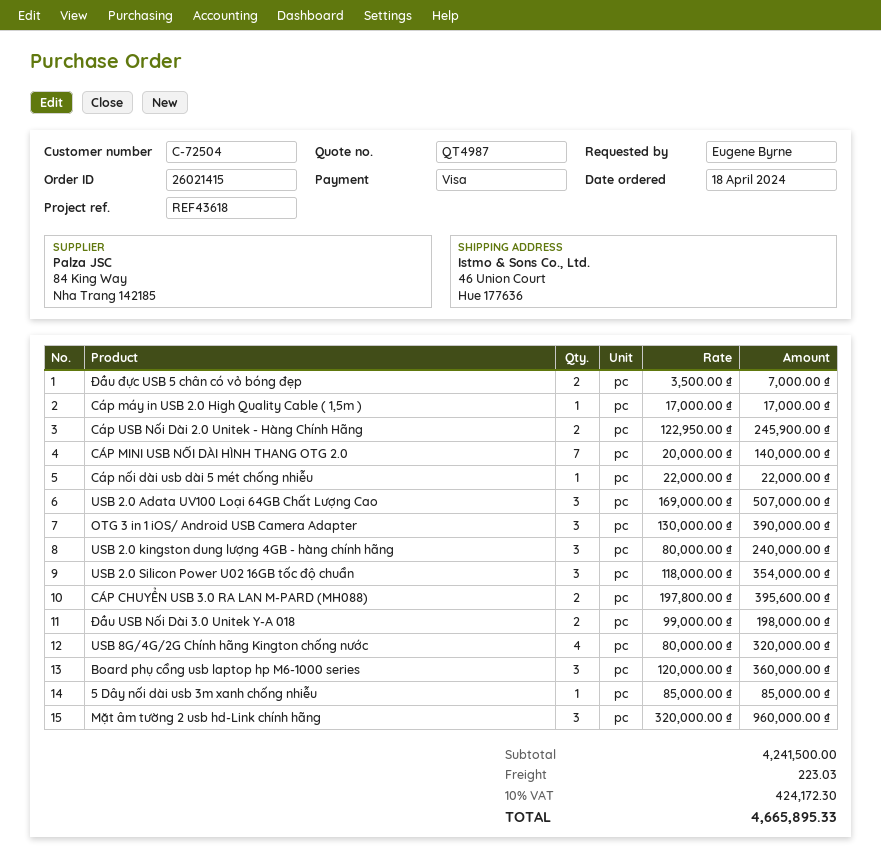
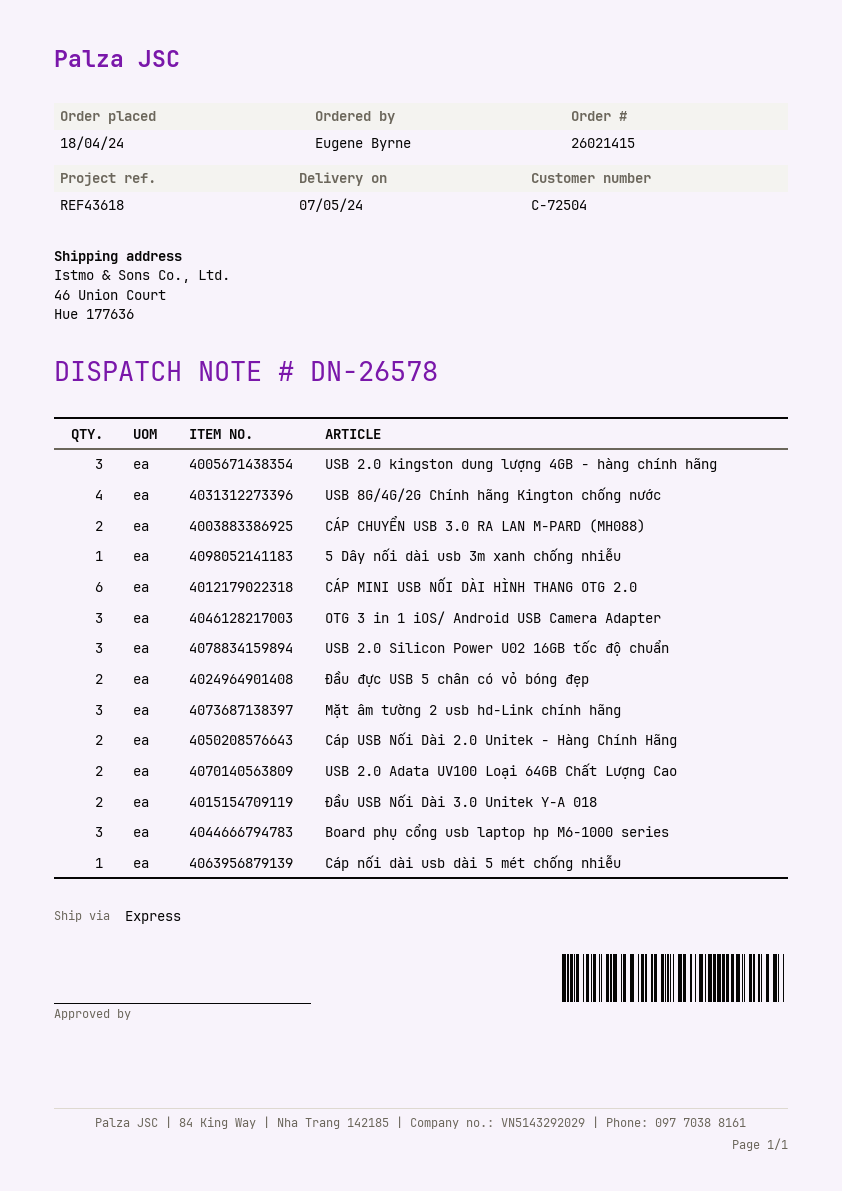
Cáp máy in USB 2.0 High Quality Cable ( 1,5m ): 1 -> none
CÁP MINI USB NỐI DÀI HÌNH THANG OTG 2.0: 7 -> 6
USB 2.0 Adata UV100 Loại 64GB Chất Lượng Cao: 3 -> 2

